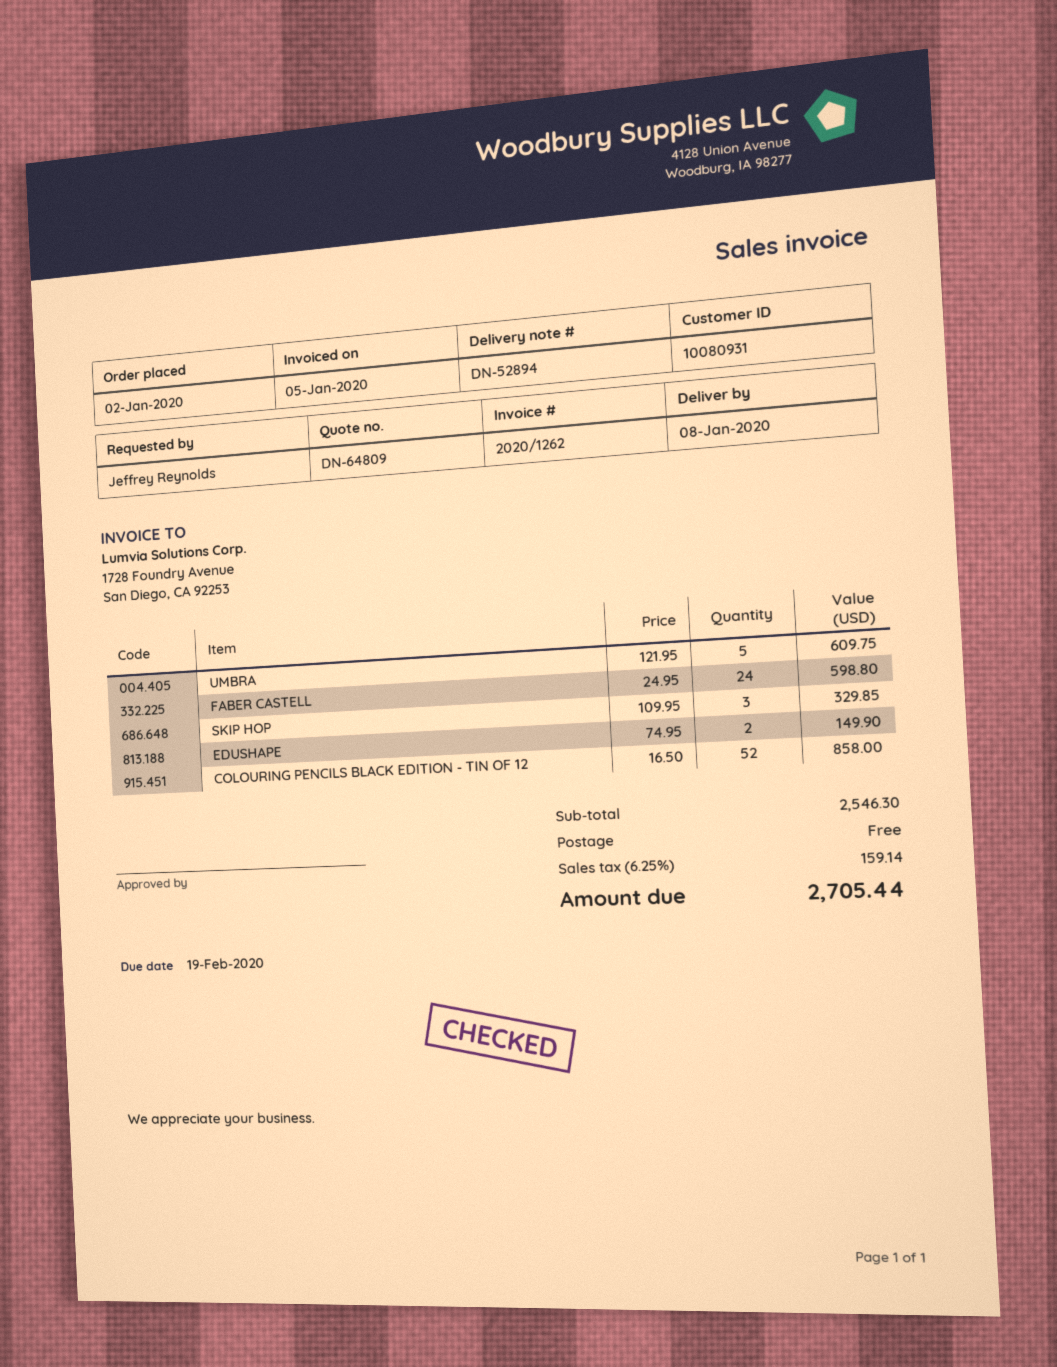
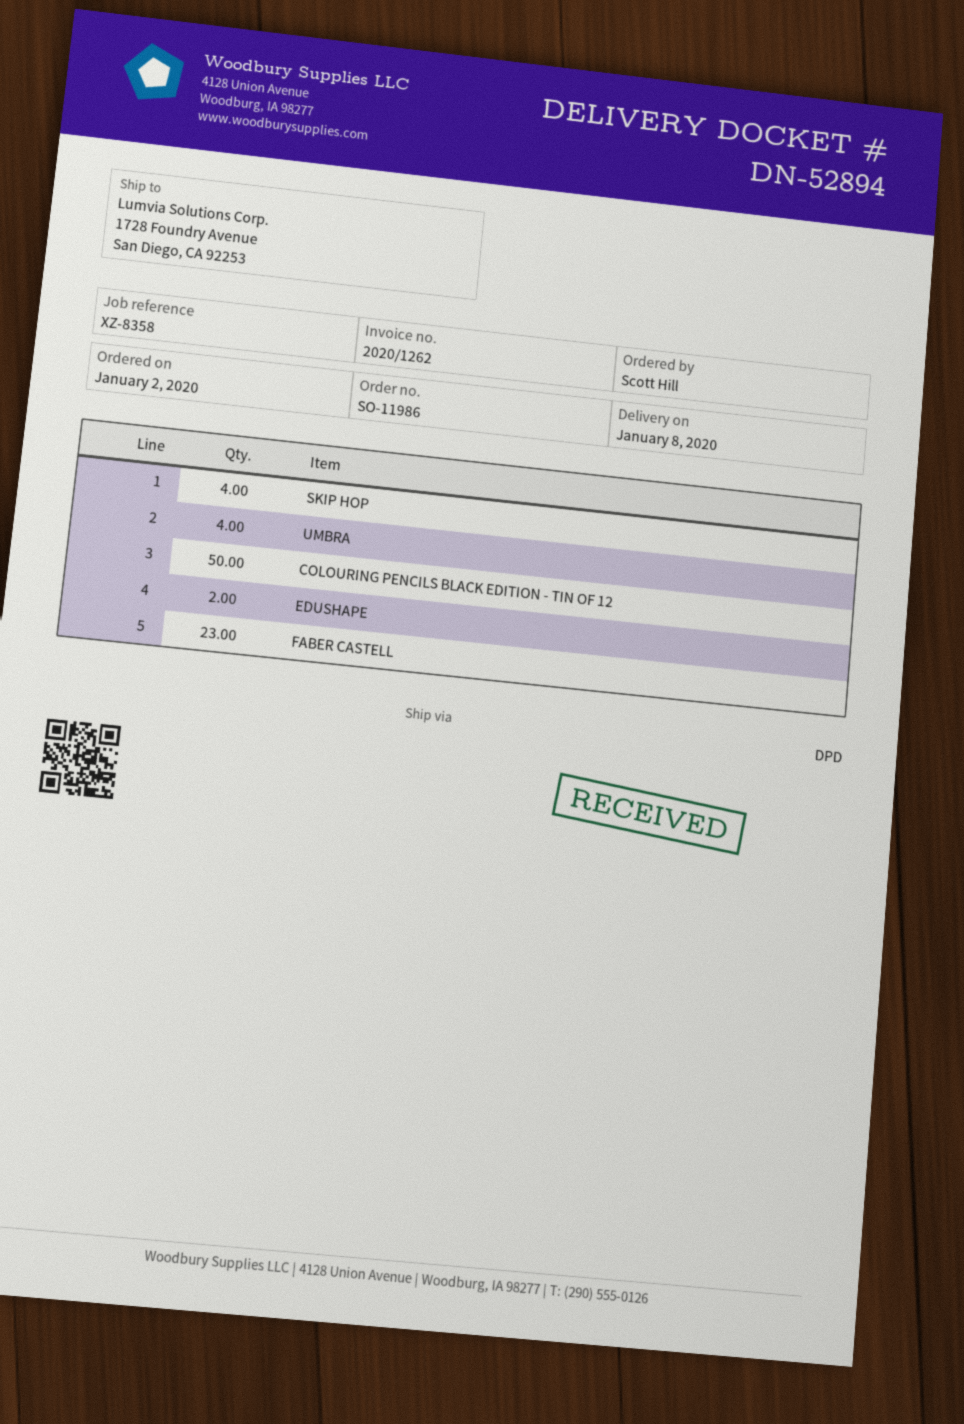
ordered by: Jeffrey Reynolds -> Scott Hill
UMBRA: 5 -> 4
FABER CASTELL: 24 -> 23
SKIP HOP: 3 -> 4
COLOURING PENCILS BLACK EDITION - TIN OF 12: 52 -> 50

